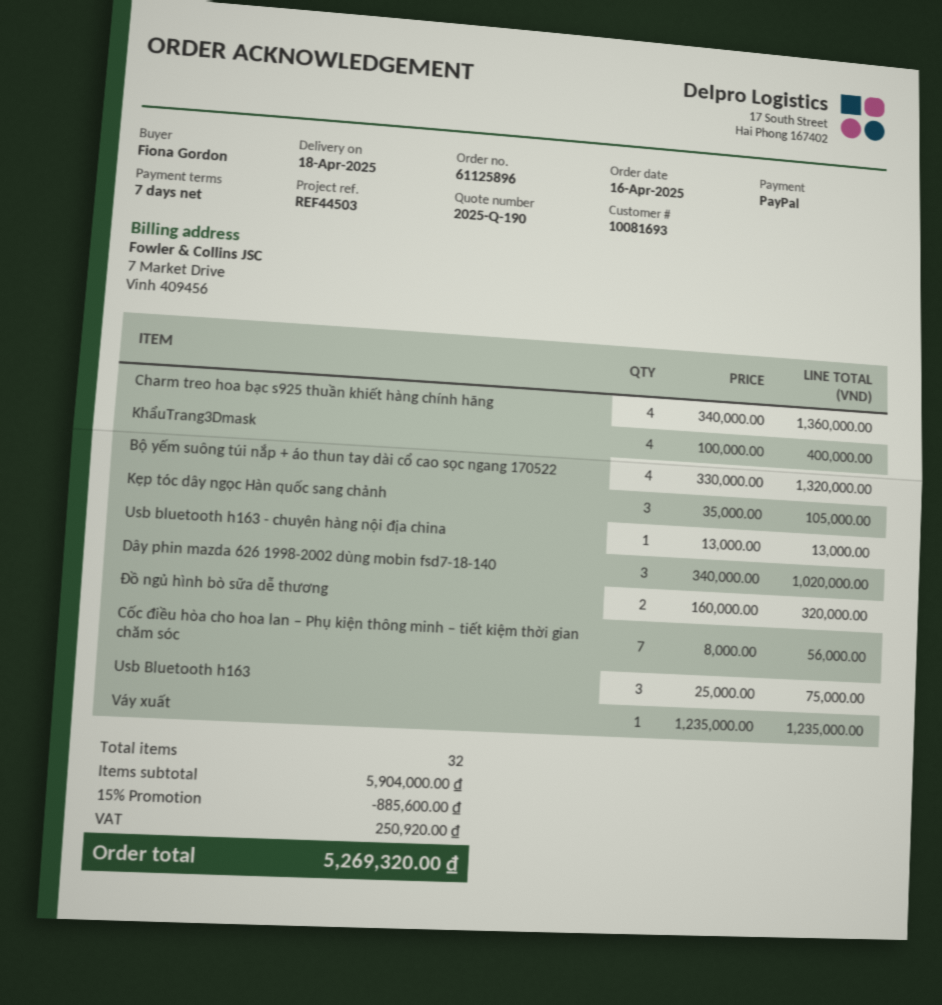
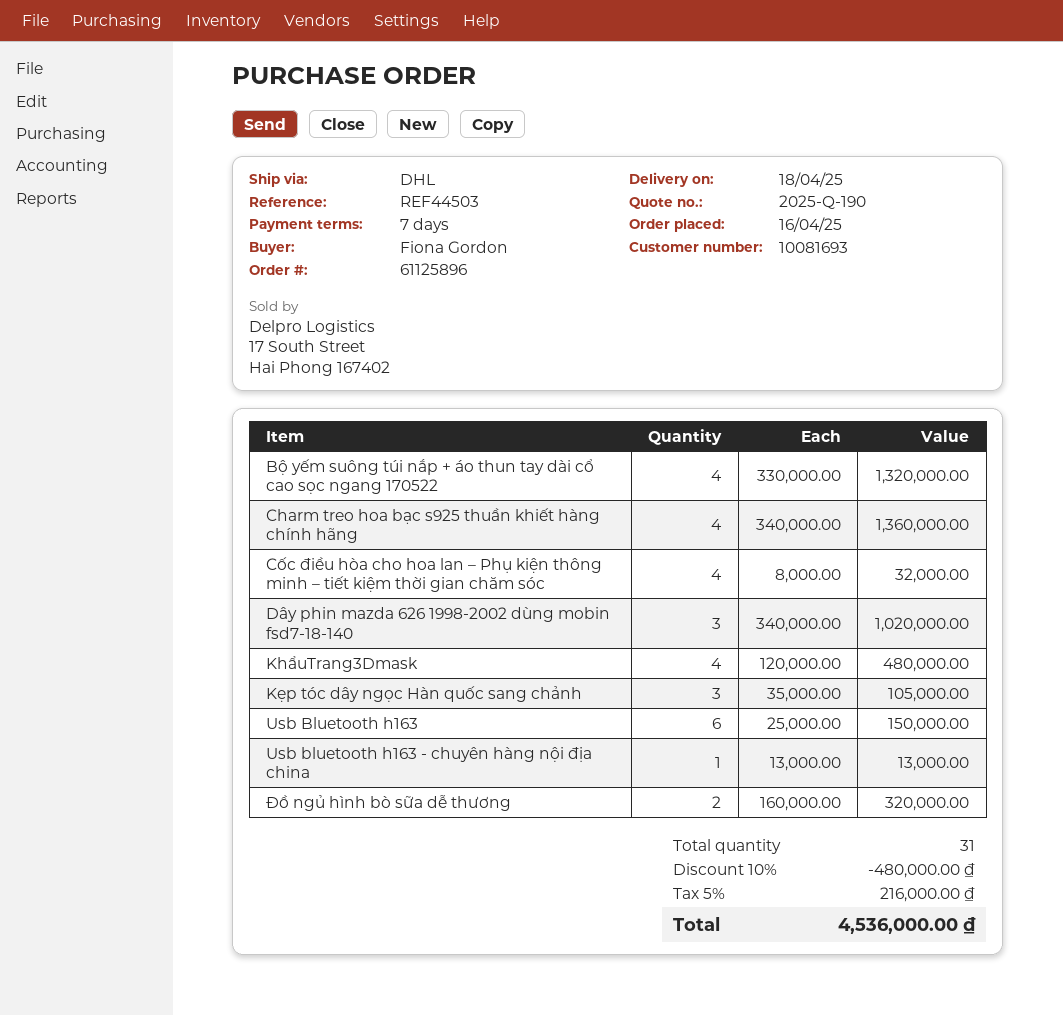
KhẩuTrang3Dmask: 4 x 100000.00 = 400000.00 -> 4 x 120000.00 = 480000.00
Cốc điều hòa cho hoa lan – Phụ kiện thông minh – tiết kiệm thời gian chăm sóc: 7 x 8000.00 = 56000.00 -> 4 x 8000.00 = 32000.00
Usb Bluetooth h163: 3 x 25000.00 = 75000.00 -> 6 x 25000.00 = 150000.00
Váy xuất: 1 x 1235000.00 = 1235000.00 -> none
total quantity: 32 -> 31
discount: 15% = 885600.00 -> 10% = 480000.00
tax: 250920.00 -> 216000.00
total: 5269320.00 -> 4536000.00

